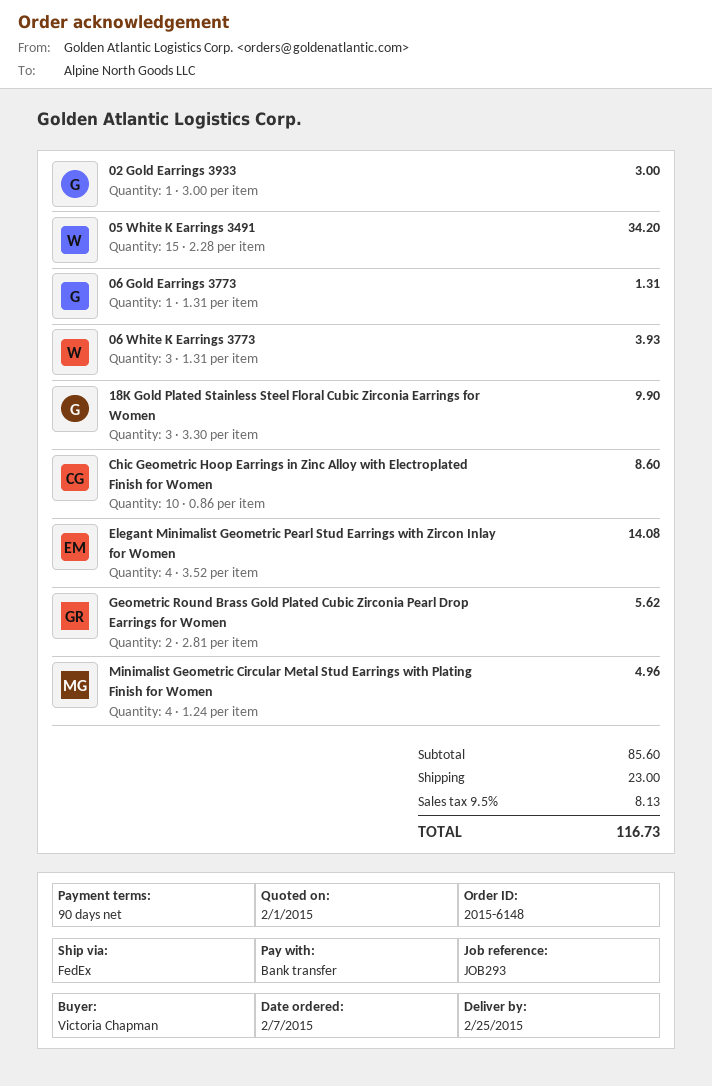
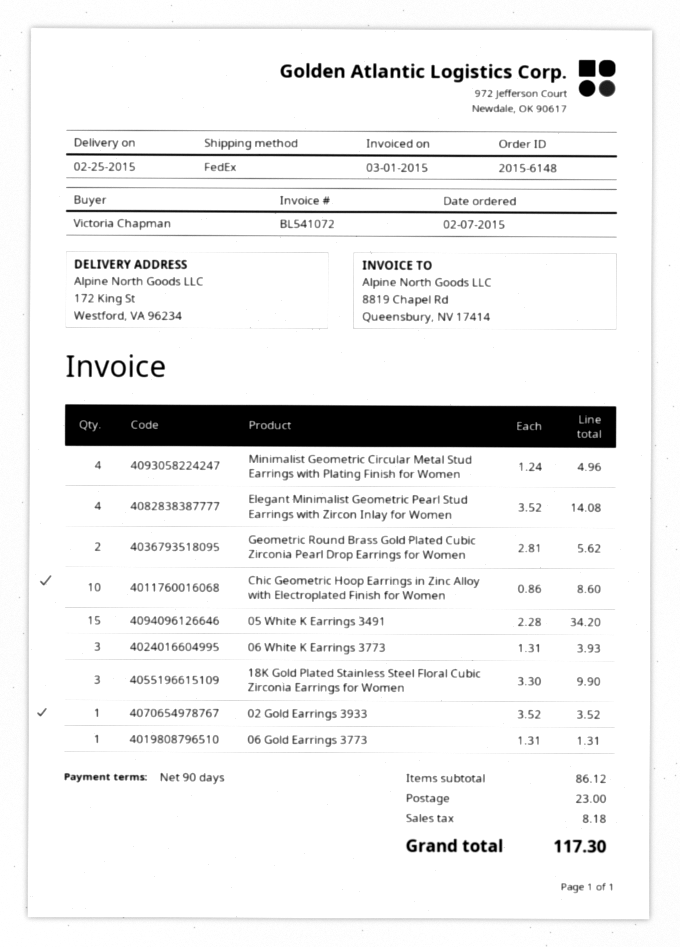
02 Gold Earrings 3933: 1 x 3.00 = 3.00 -> 1 x 3.52 = 3.52
subtotal: 85.60 -> 86.12
tax: 8.13 -> 8.18
total: 116.73 -> 117.30

